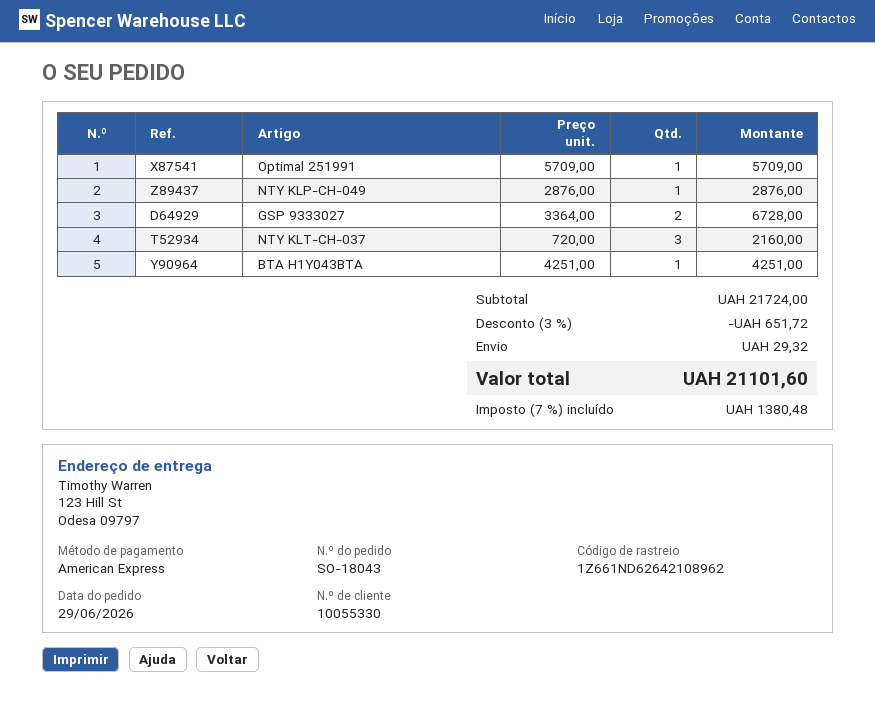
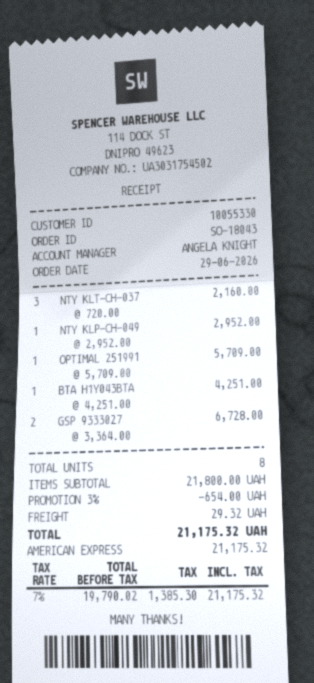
NTY KLP-CH-049: 1 x 2876.00 = 2876.00 -> 1 x 2952.00 = 2952.00
subtotal: 21724.00 -> 21800.00
discount: 3% = 651.72 -> 3% = 654.00
tax: 7% = 1380.48 -> 7% = 1385.30
total: 21101.60 -> 21175.32

